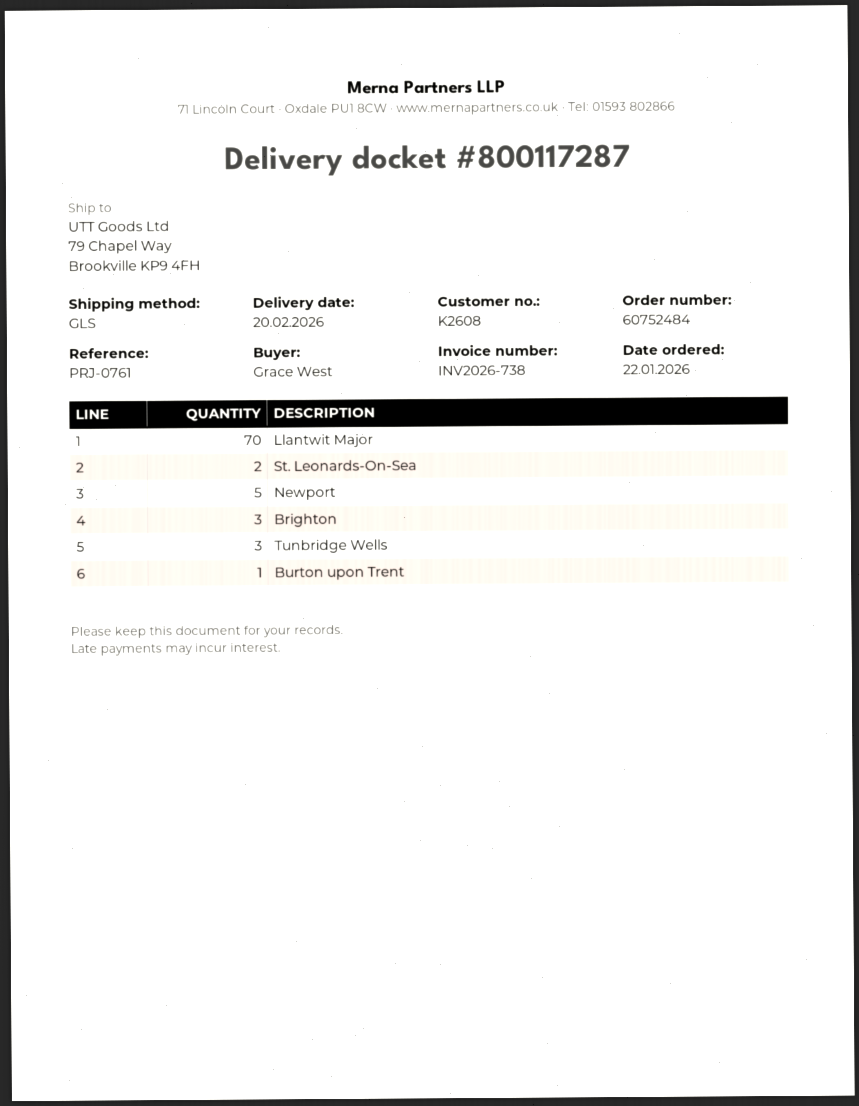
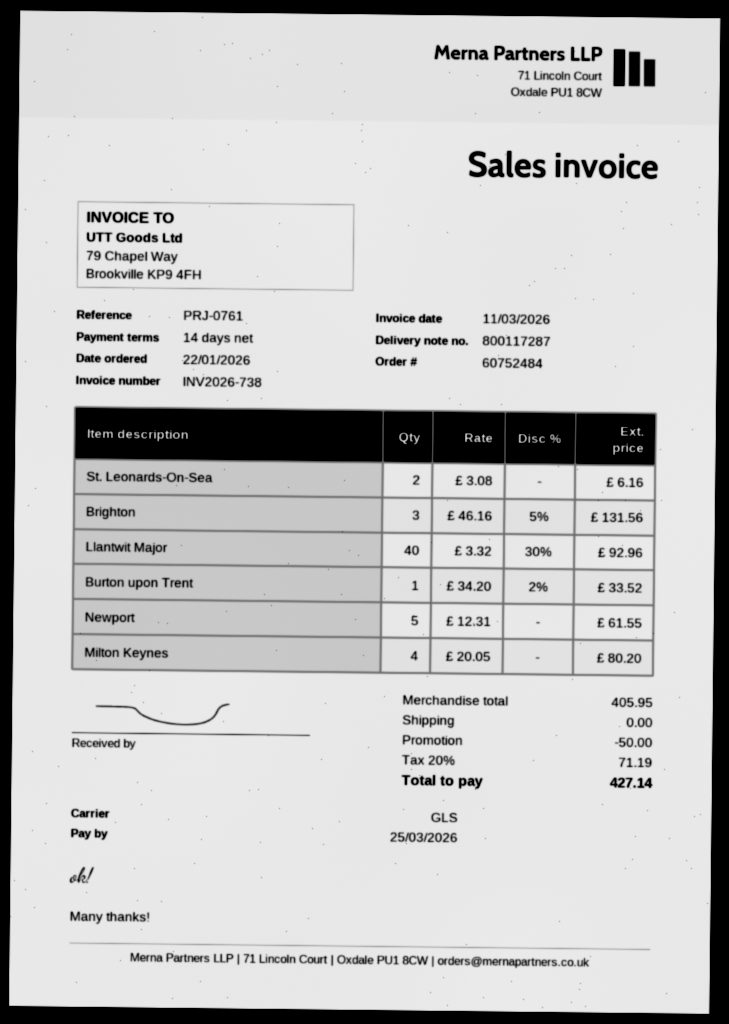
Llantwit Major: 70 -> 40
Tunbridge Wells: 3 -> none
Milton Keynes: none -> 4

